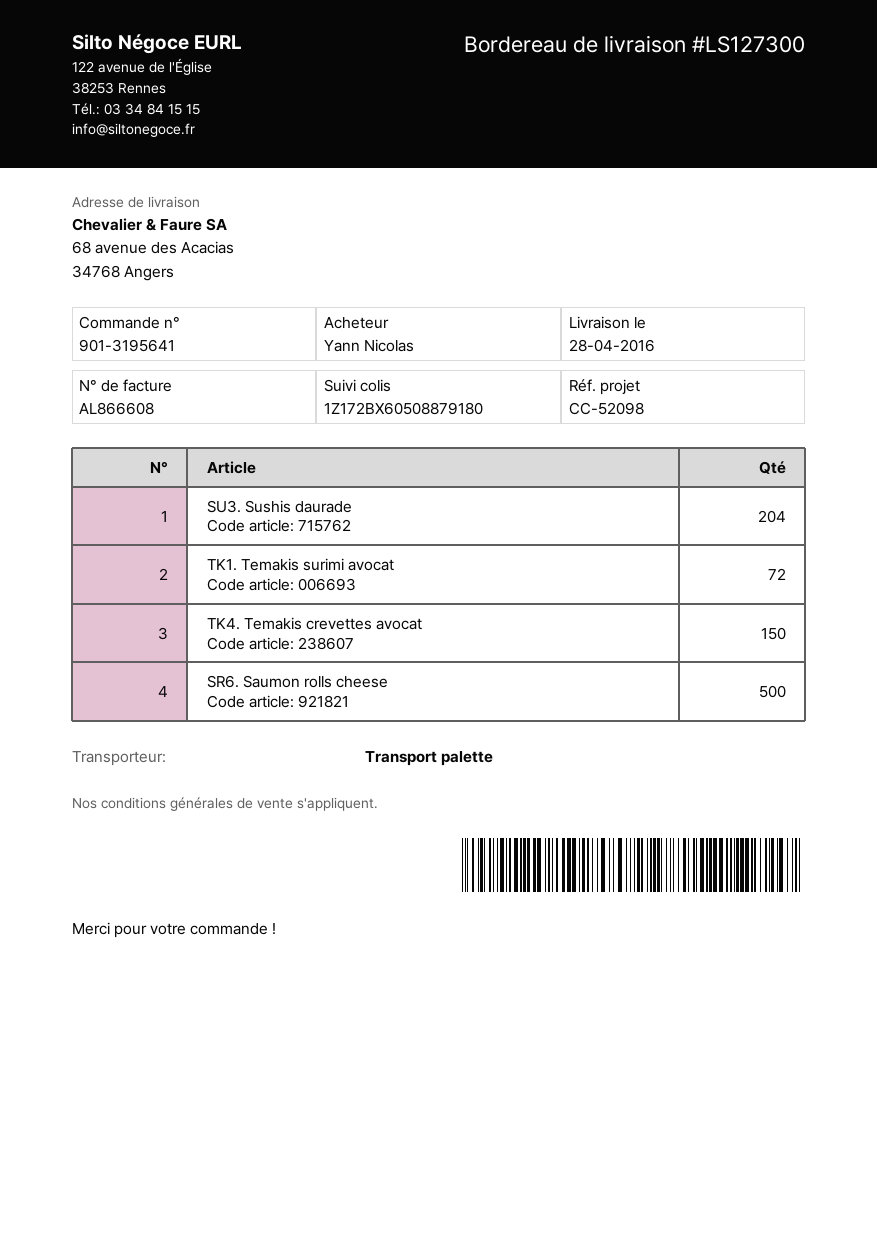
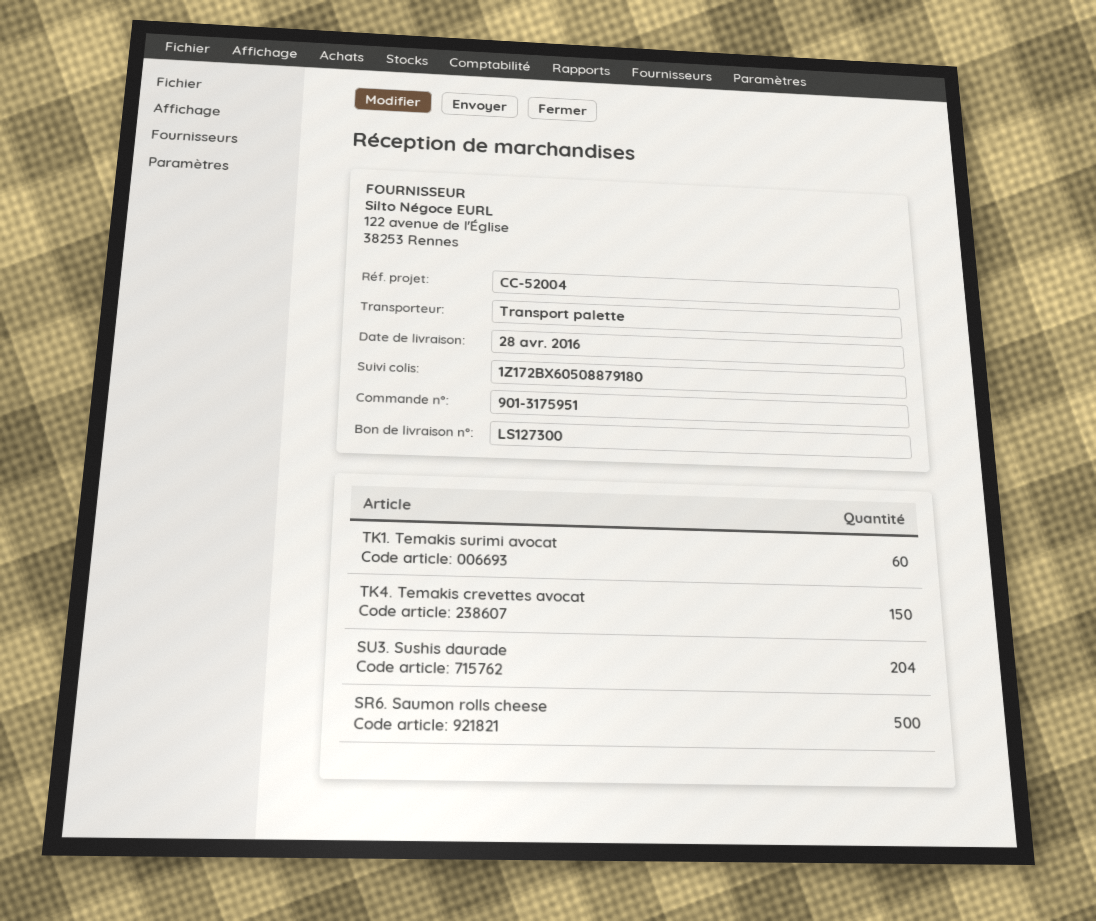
order number: 901-3195641 -> 901-3175951
reference: CC-52098 -> CC-52004
TK1. Temakis surimi avocat: 72 -> 60

